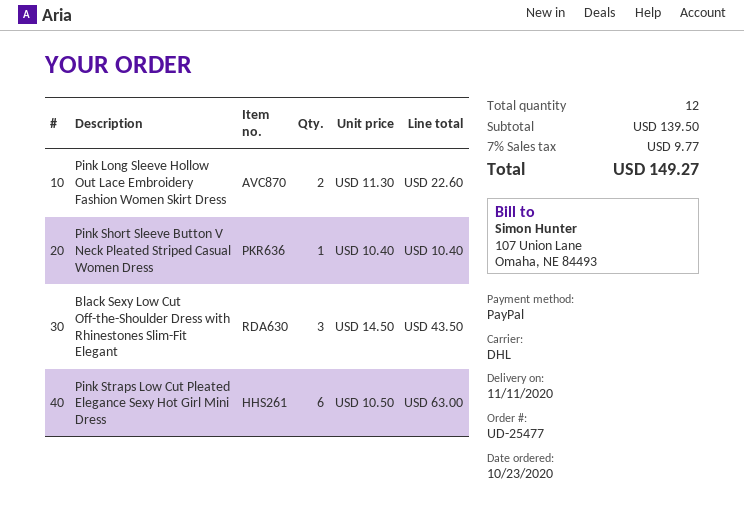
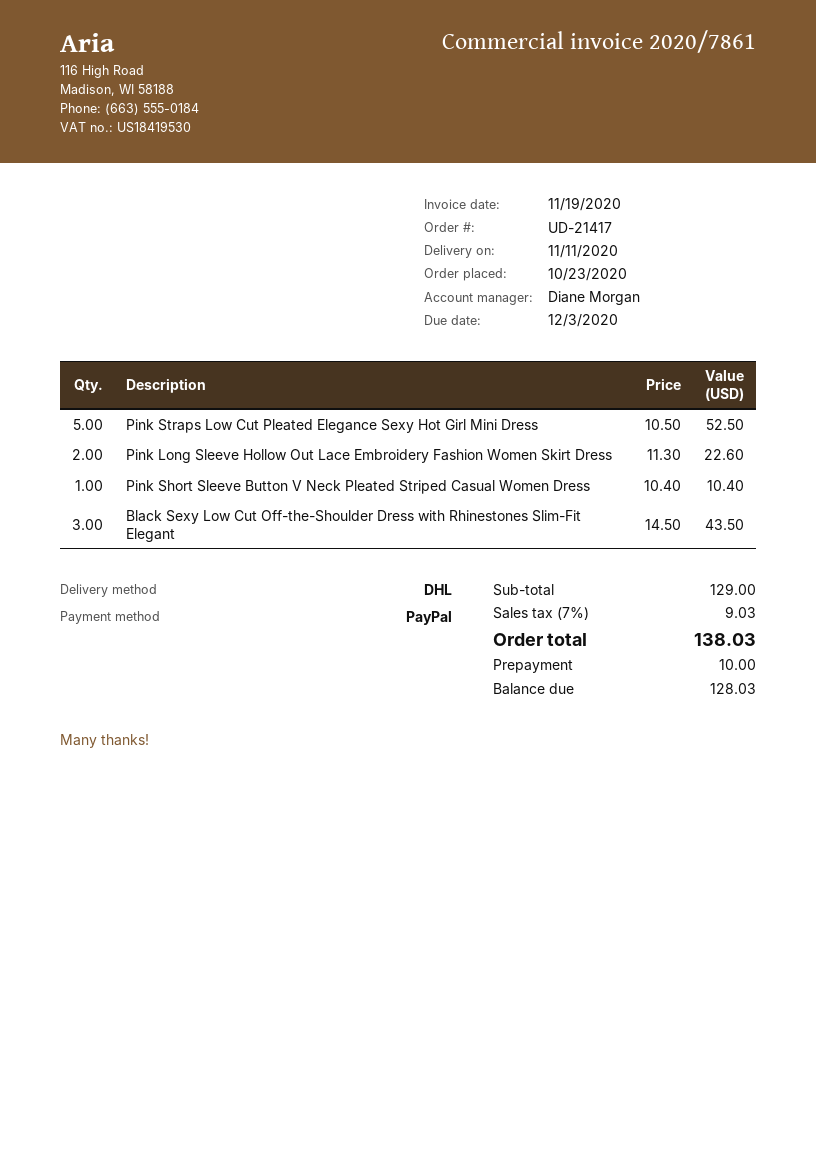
order number: UD-25477 -> UD-21417
Pink Straps Low Cut Pleated Elegance Sexy Hot Girl Mini Dress: 6 x 10.50 = 63.00 -> 5 x 10.50 = 52.50
subtotal: 139.50 -> 129.00
tax: 7% = 9.77 -> 7% = 9.03
total: 149.27 -> 138.03

